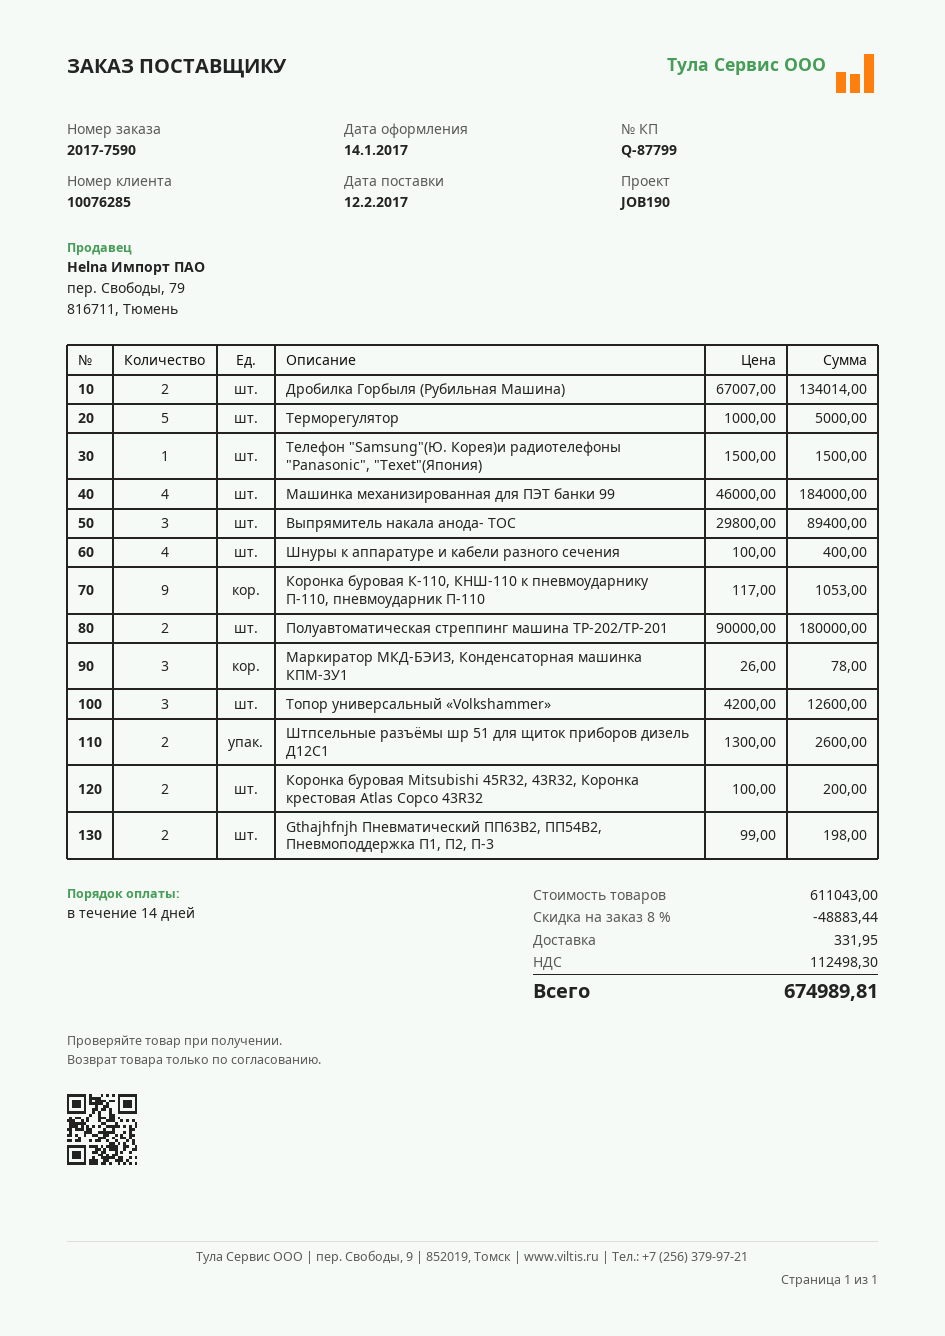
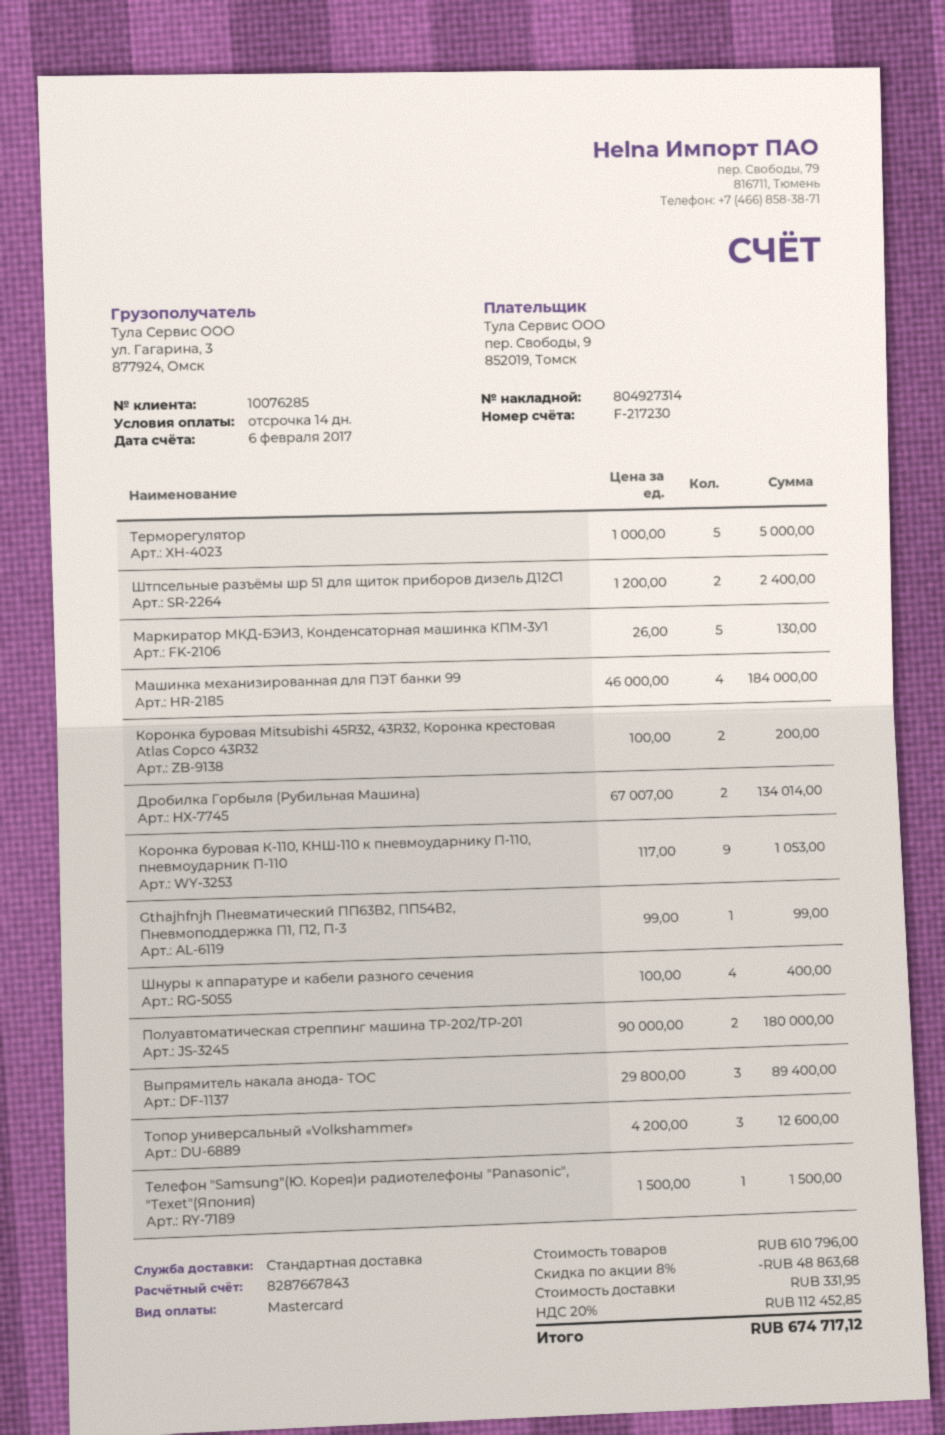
Маркиратор МКД-БЭИЗ, Конденсаторная машинка КПМ-3У1: 3 x 26.00 = 78.00 -> 5 x 26.00 = 130.00
Штпсельные разъёмы шр 51 для щиток приборов дизель Д12С1: 2 x 1300.00 = 2600.00 -> 2 x 1200.00 = 2400.00
Gthajhfnjh Пневматический ПП63В2, ПП54В2, Пневмоподдержка П1, П2, П-3: 2 x 99.00 = 198.00 -> 1 x 99.00 = 99.00
subtotal: 611043.00 -> 610796.00
discount: 8% = 48883.44 -> 8% = 48863.68
tax: 112498.30 -> 112452.85
total: 674989.81 -> 674717.12

